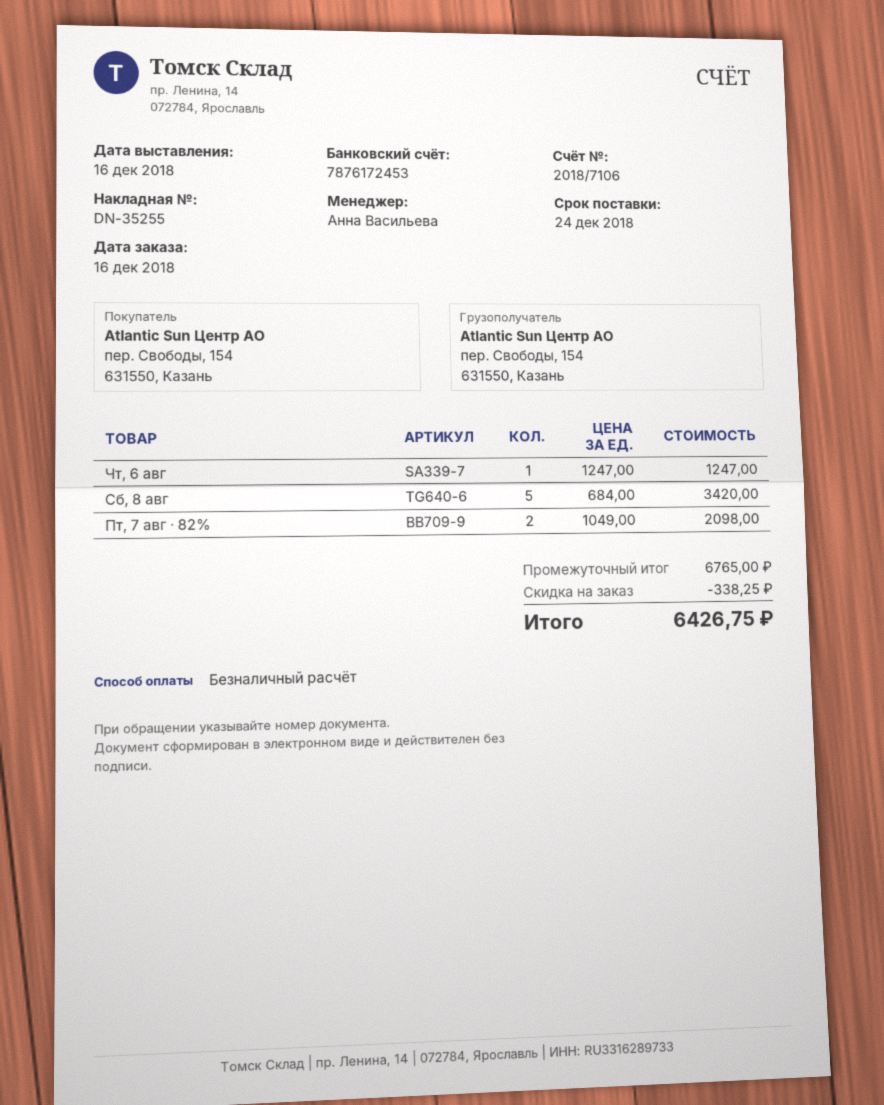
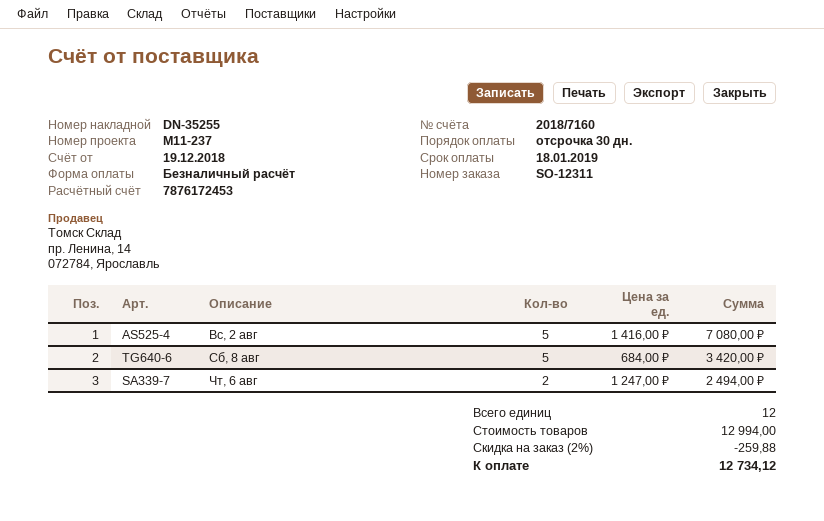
invoice number: 2018/7106 -> 2018/7160
invoice date: 2018-12-16 -> 2018-12-19
Чт, 6 авг: 1 x 1247.00 = 1247.00 -> 2 x 1247.00 = 2494.00
Пт, 7 авг · 82%: 2 x 1049.00 = 2098.00 -> none
Вс, 2 авг: none -> 5 x 1416.00 = 7080.00
subtotal: 6765.00 -> 12994.00
discount: 338.25 -> 259.88
total: 6426.75 -> 12734.12

